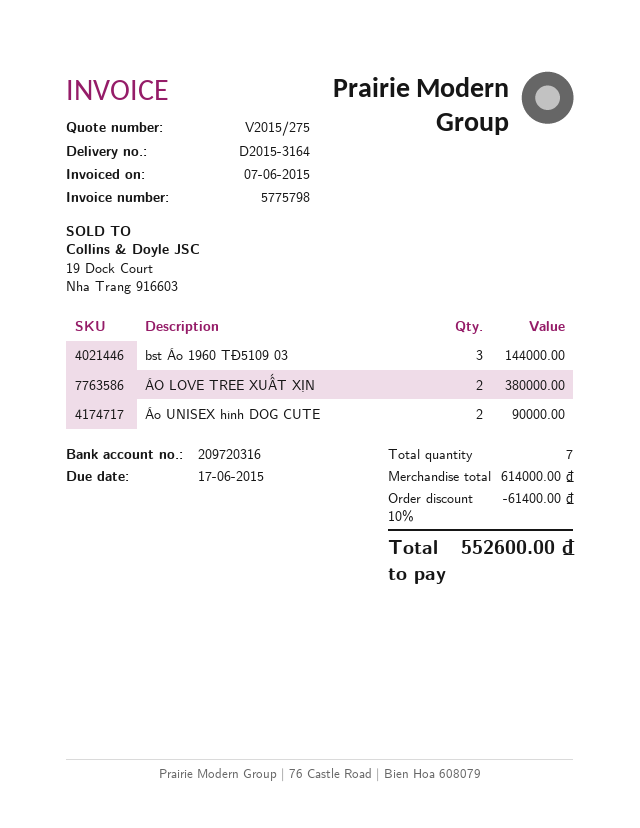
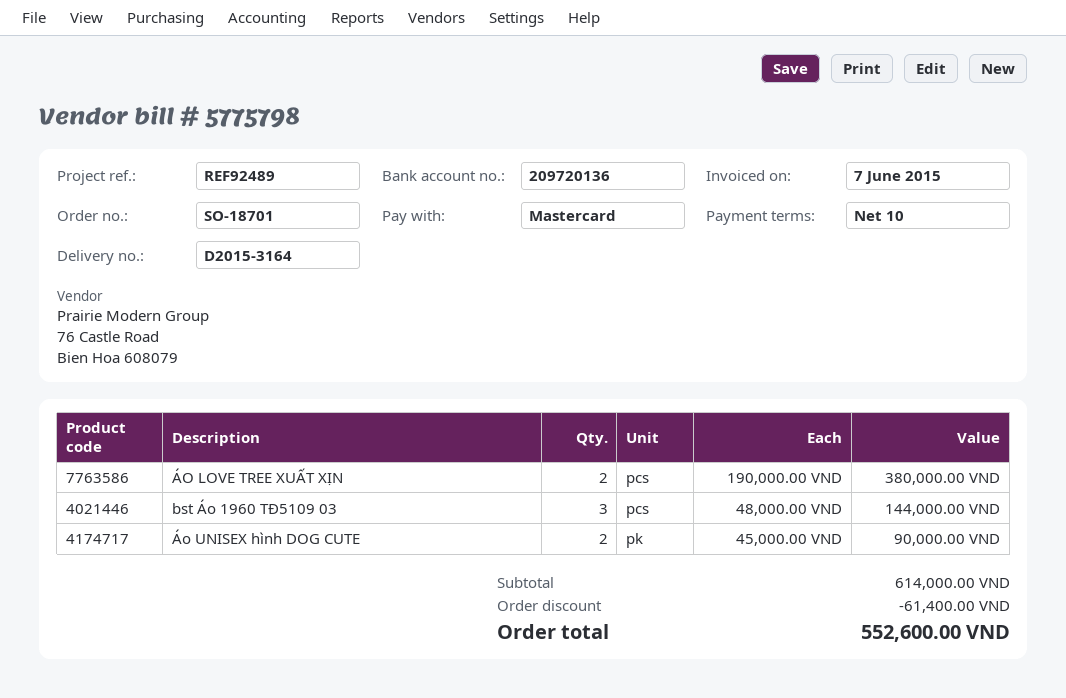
bank account: 209720316 -> 209720136

